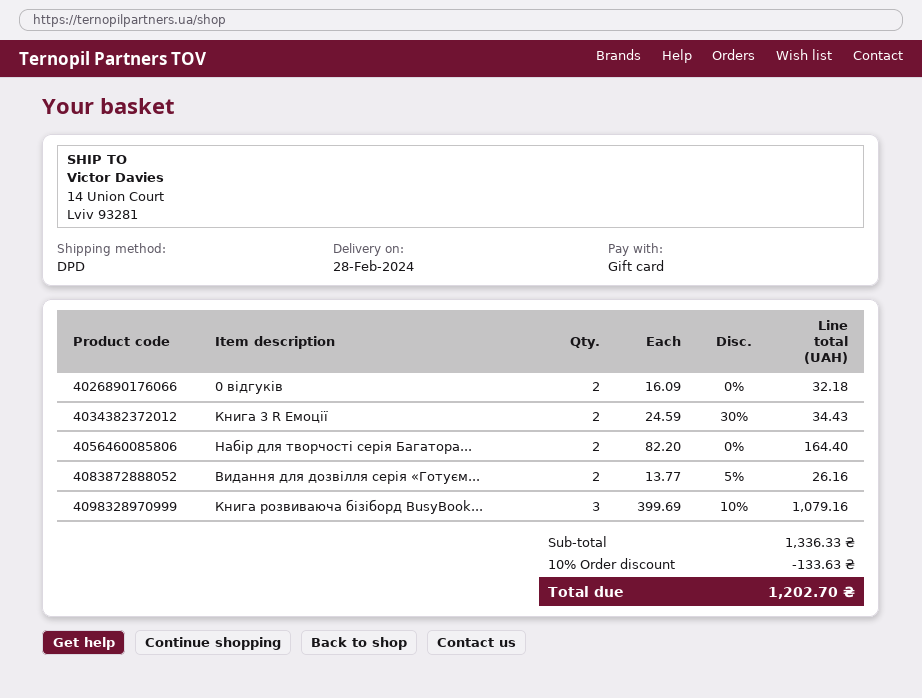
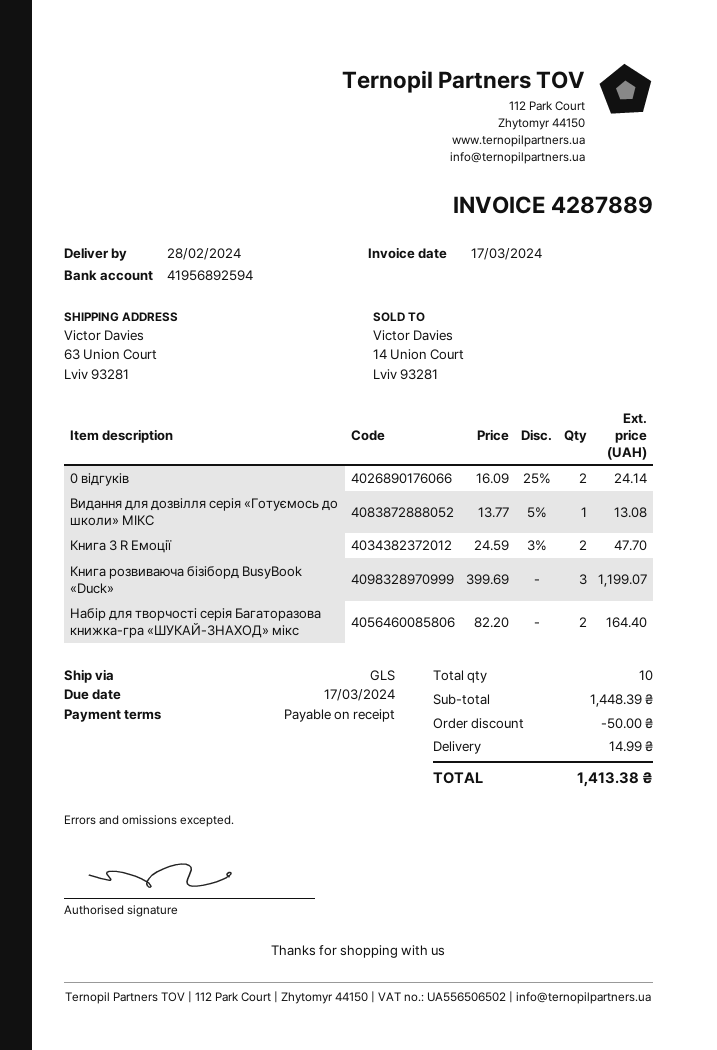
shipping method: DPD -> GLS
ship to: 14 Union Court, Lviv 93281 -> 63 Union Court, Lviv 93281
0 відгуків: 2 x 16.09 = 32.18 -> 2 x 16.09 - 25% = 24.14
Книга 3 R Емоції: 2 x 24.59 - 30% = 34.43 -> 2 x 24.59 - 3% = 47.70
Видання для дозвілля серія «Готуєм...: 2 x 13.77 - 5% = 26.16 -> 1 x 13.77 - 5% = 13.08
Книга розвиваюча бізіборд BusyBook...: 3 x 399.69 - 10% = 1079.16 -> 3 x 399.69 = 1199.07
subtotal: 1336.33 -> 1448.39
discount: 133.63 -> 50.00
shipping: none -> 14.99
total: 1202.70 -> 1413.38

